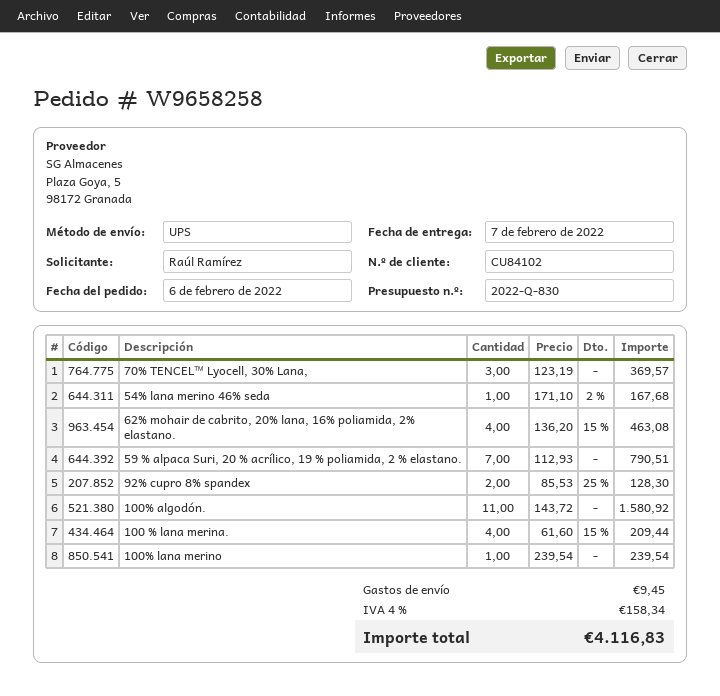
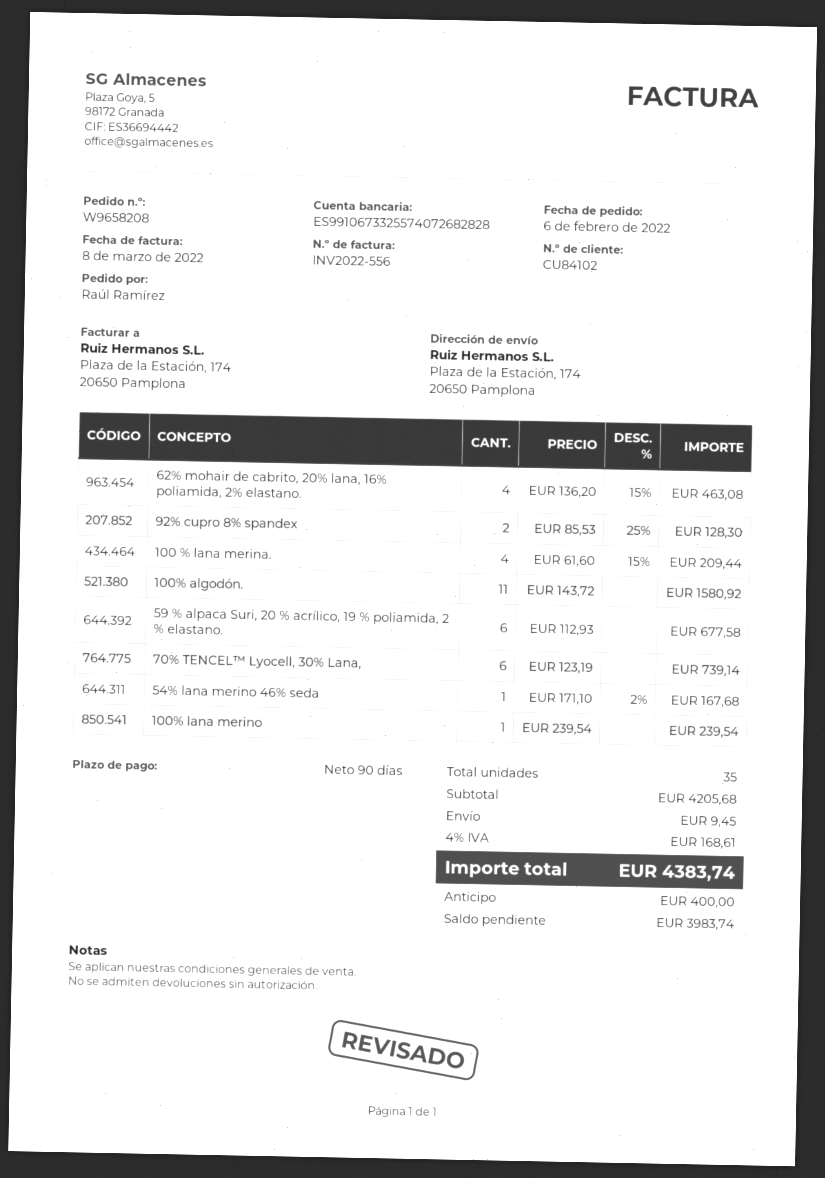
order number: W9658258 -> W9658208
70% TENCEL™ Lyocell, 30% Lana,: 3 x 123.19 = 369.57 -> 6 x 123.19 = 739.14
59 % alpaca Suri, 20 % acrílico, 19 % poliamida, 2 % elastano.: 7 x 112.93 = 790.51 -> 6 x 112.93 = 677.58
tax: 4% = 158.34 -> 4% = 168.61
total: 4116.83 -> 4383.74

